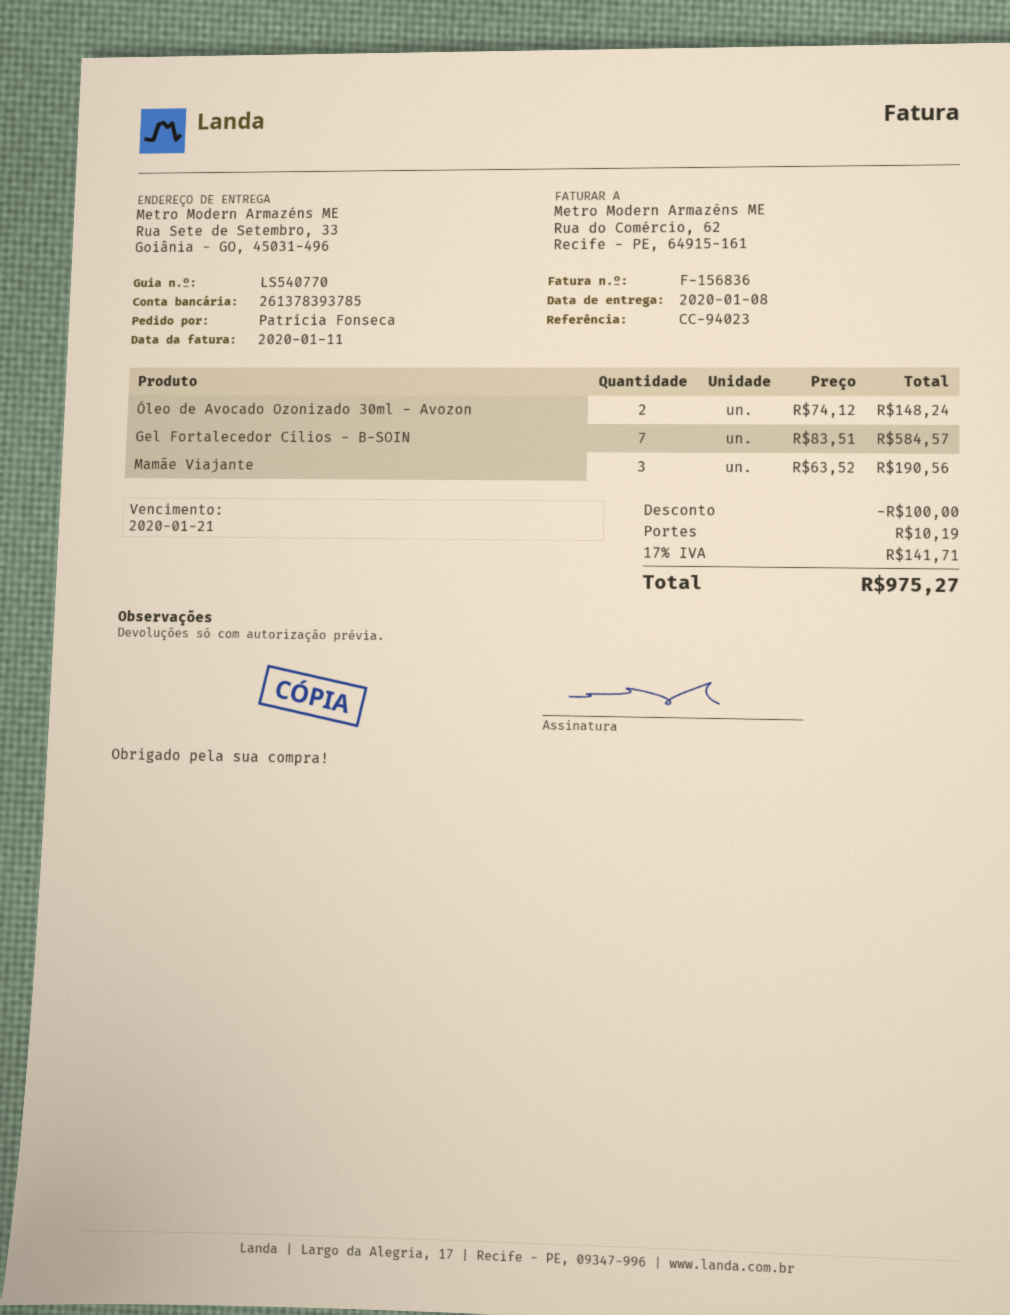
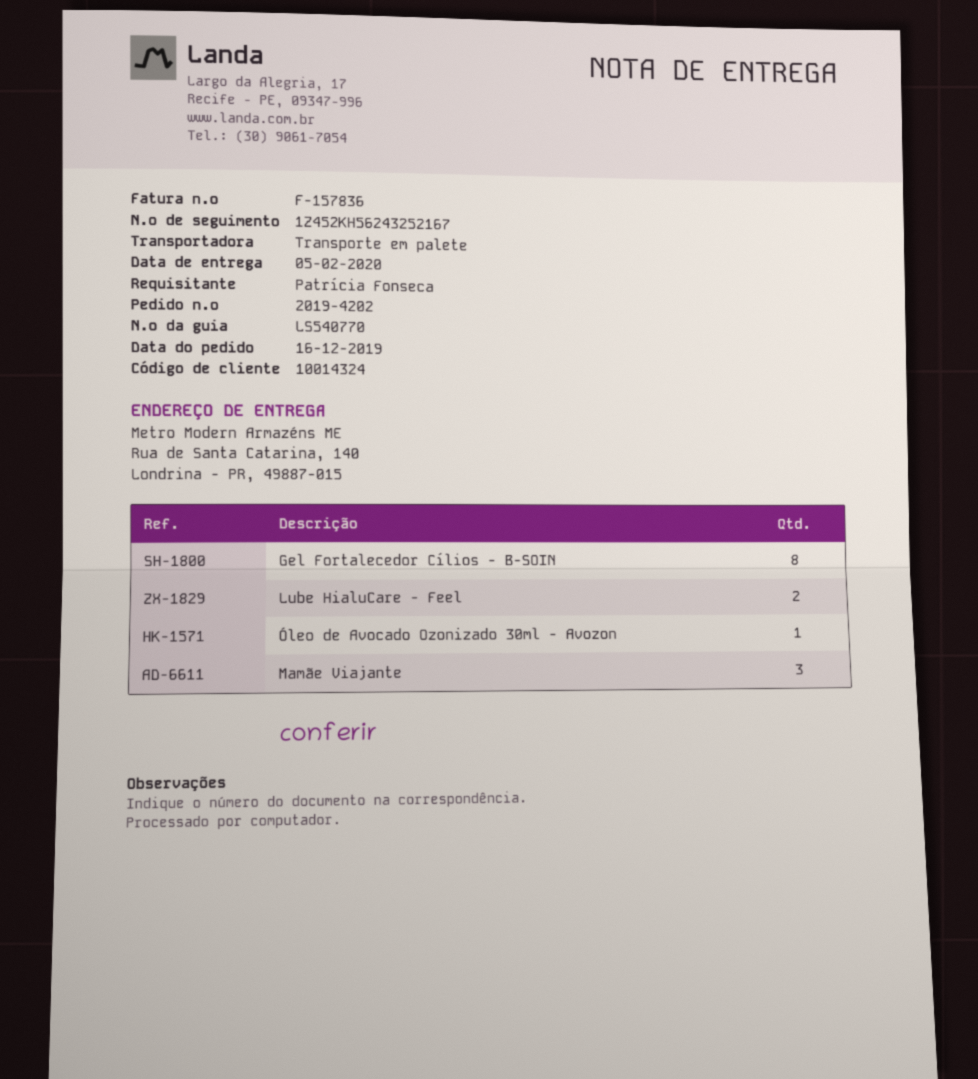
delivery date: 2020-01-08 -> 2020-02-05
invoice number: F-156836 -> F-157836
ship to: Rua Sete de Setembro, 33, Goiânia - GO, 45031-496 -> Rua de Santa Catarina, 140, Londrina - PR, 49887-015
Óleo de Avocado Ozonizado 30ml - Avozon: 2 -> 1
Gel Fortalecedor Cílios - B-SOIN: 7 -> 8
Lube HialuCare - Feel: none -> 2

